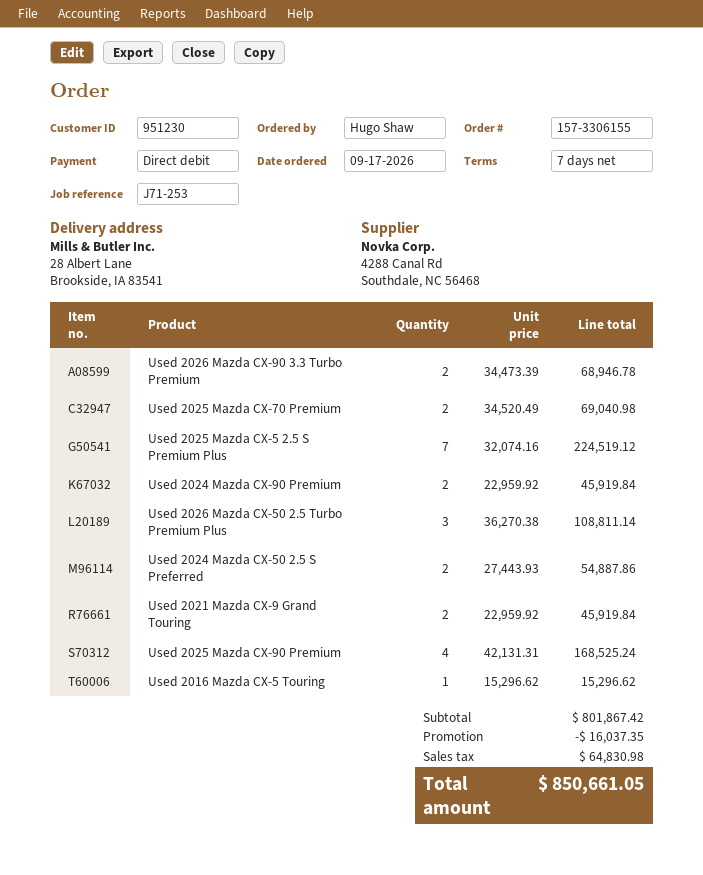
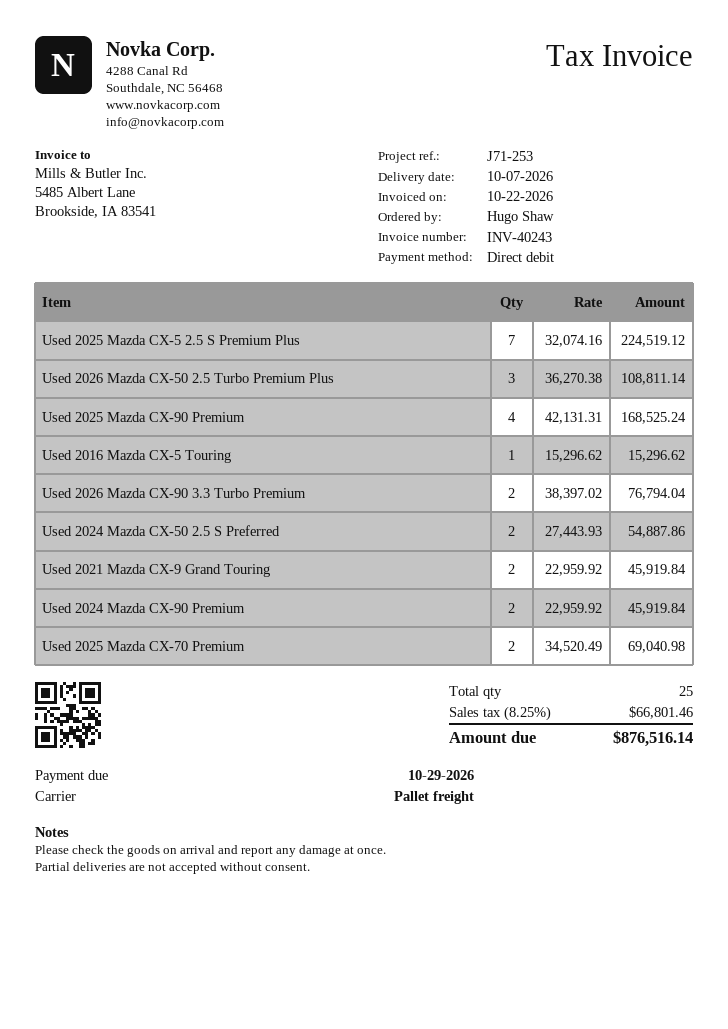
Used 2026 Mazda CX-90 3.3 Turbo Premium: 2 x 34473.39 = 68946.78 -> 2 x 38397.02 = 76794.04
discount: 16037.35 -> none
tax: 64830.98 -> 66801.46
total: 850661.05 -> 876516.14

